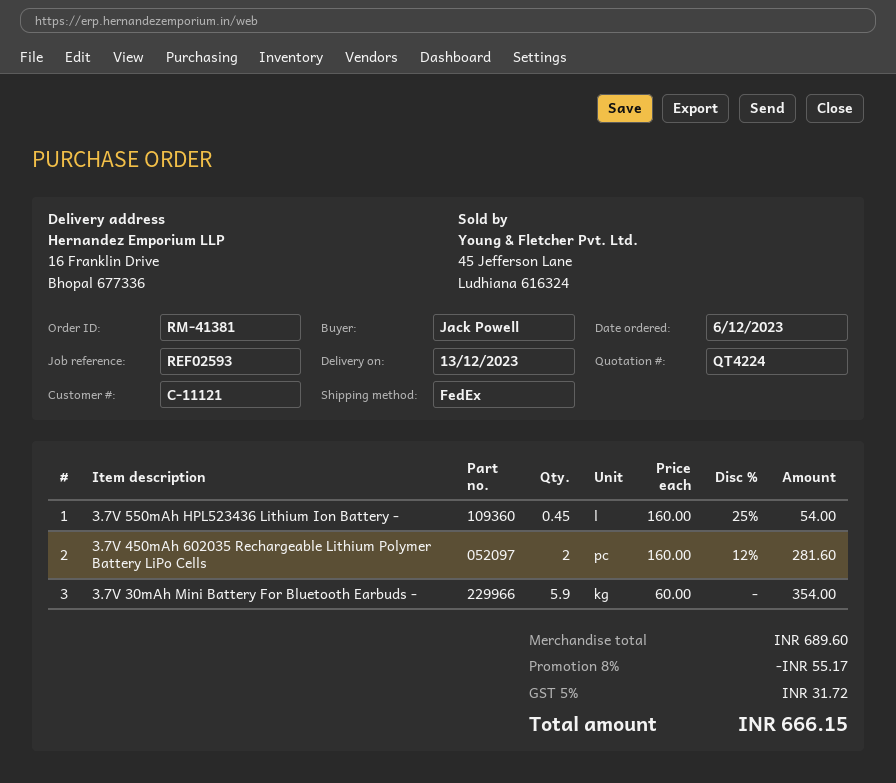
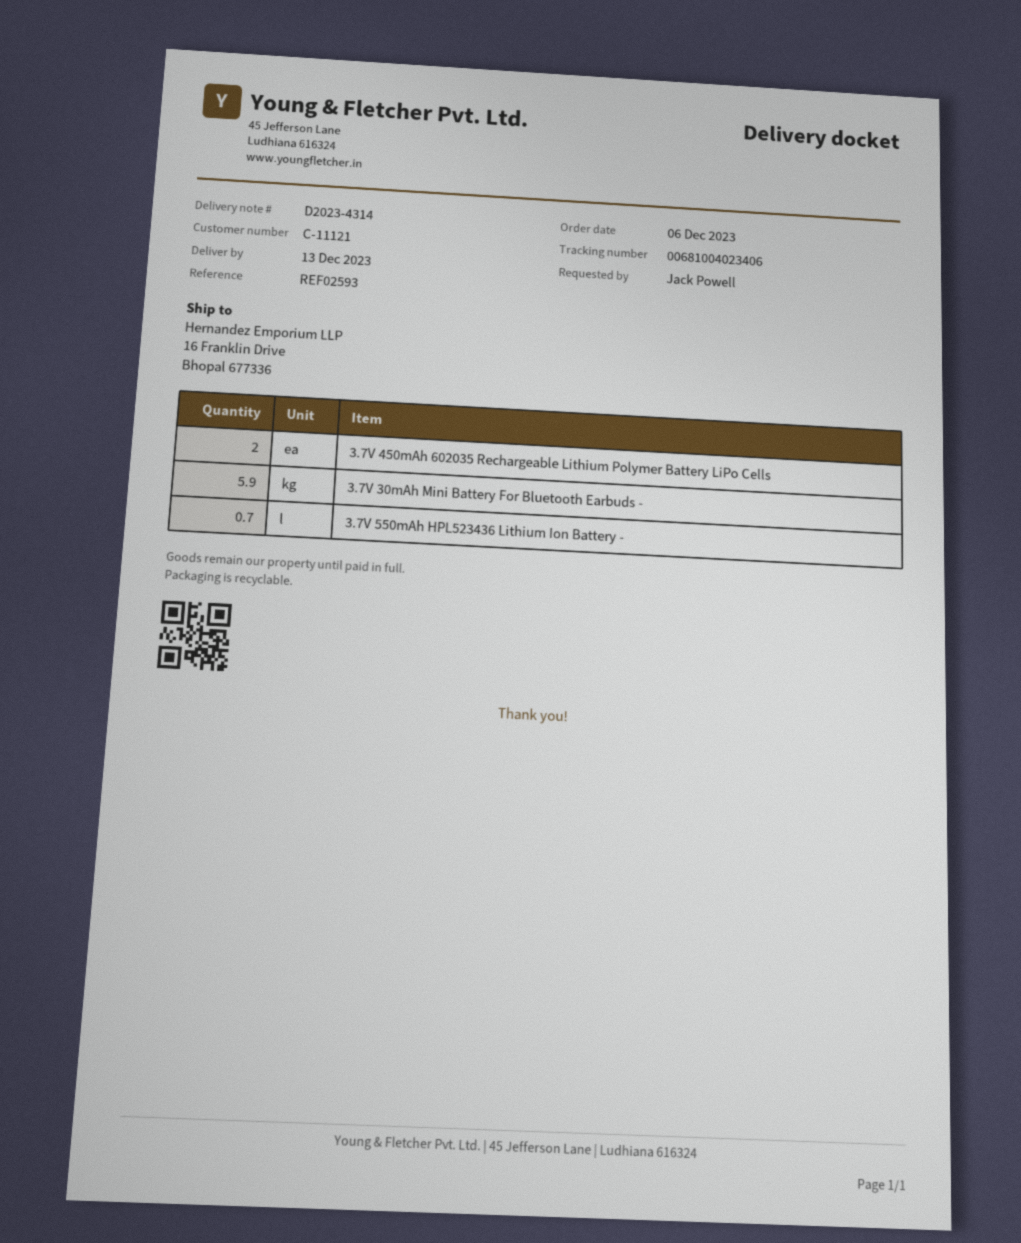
3.7V 550mAh HPL523436 Lithium Ion Battery -: 0.45 -> 0.7

